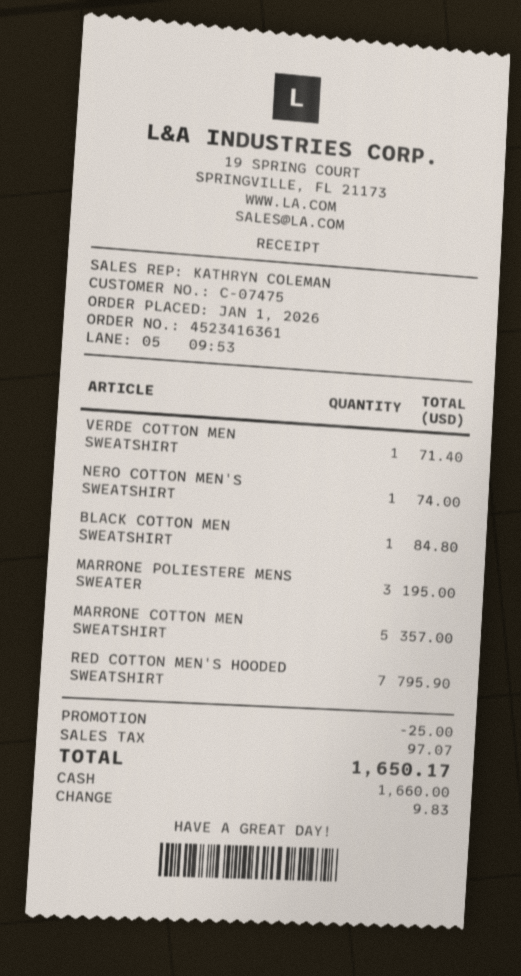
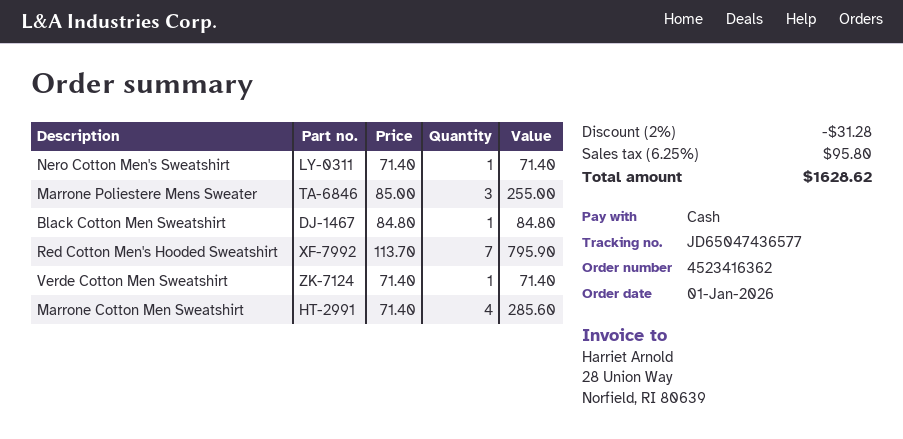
order number: 4523416361 -> 4523416362
NERO COTTON MEN'S SWEATSHIRT: 1 for 74.00 -> 1 for 71.40
MARRONE POLIESTERE MENS SWEATER: 3 for 195.00 -> 3 for 255.00
MARRONE COTTON MEN SWEATSHIRT: 5 for 357.00 -> 4 for 285.60
discount: 25.00 -> 31.28
tax: 97.07 -> 95.80
total: 1650.17 -> 1628.62

